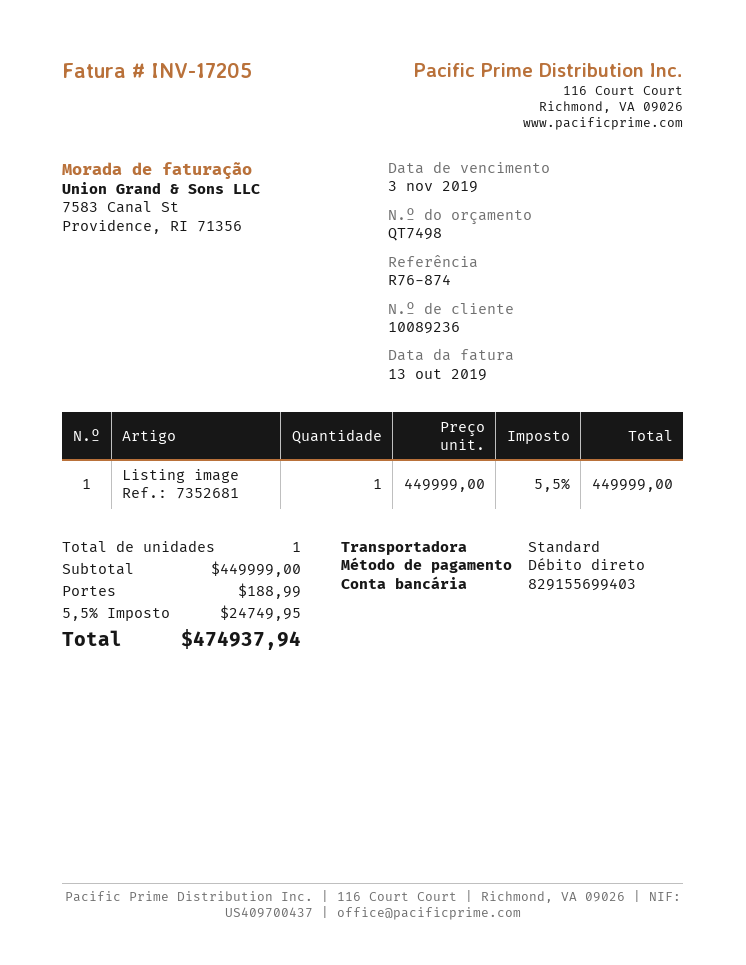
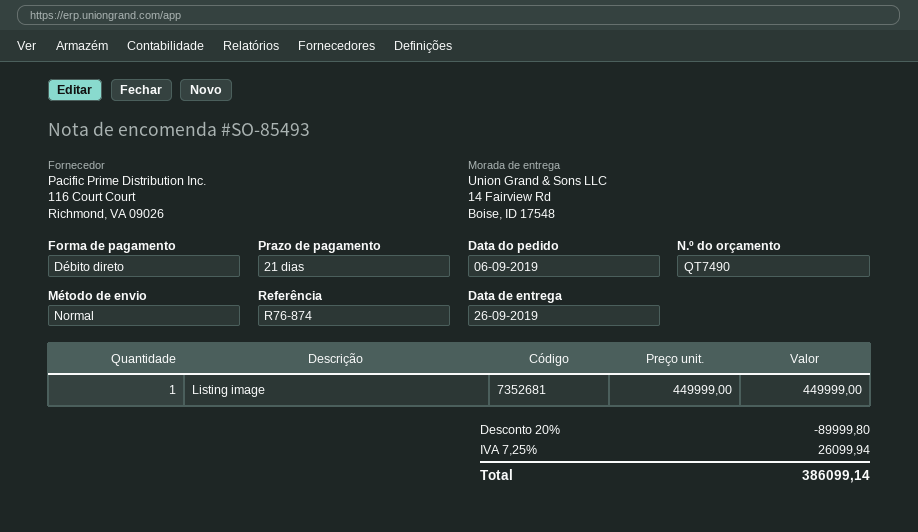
quote number: QT7498 -> QT7490
discount: none -> 20% = 89999.80
shipping: 188.99 -> none
tax: 5.5% = 24749.95 -> 7.25% = 26099.94
total: 474937.94 -> 386099.14

